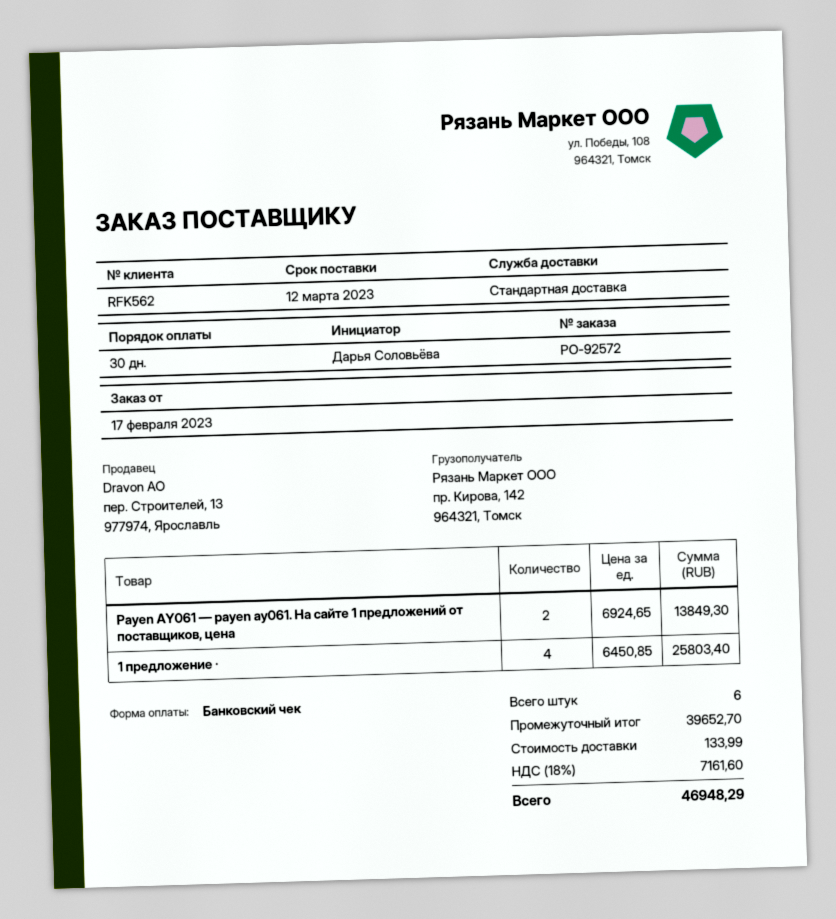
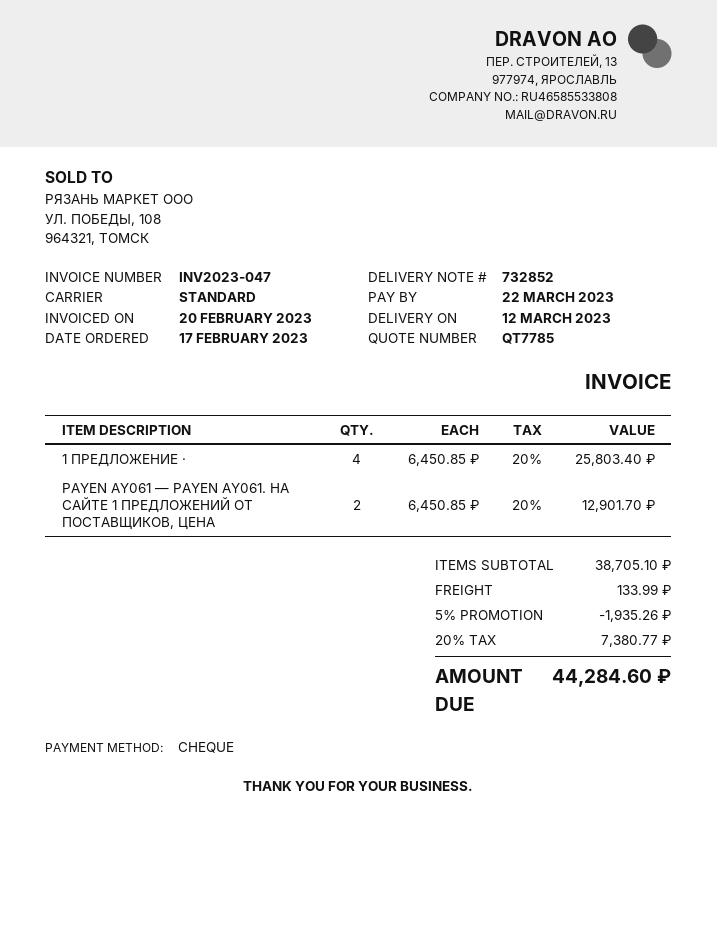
Payen AY061 — payen ay061. На сайте 1 предложений от поставщиков, цена: 2 x 6924.65 = 13849.30 -> 2 x 6450.85 = 12901.70
subtotal: 39652.70 -> 38705.10
discount: none -> 5% = 1935.26
tax: 18% = 7161.60 -> 20% = 7380.77
total: 46948.29 -> 44284.60

